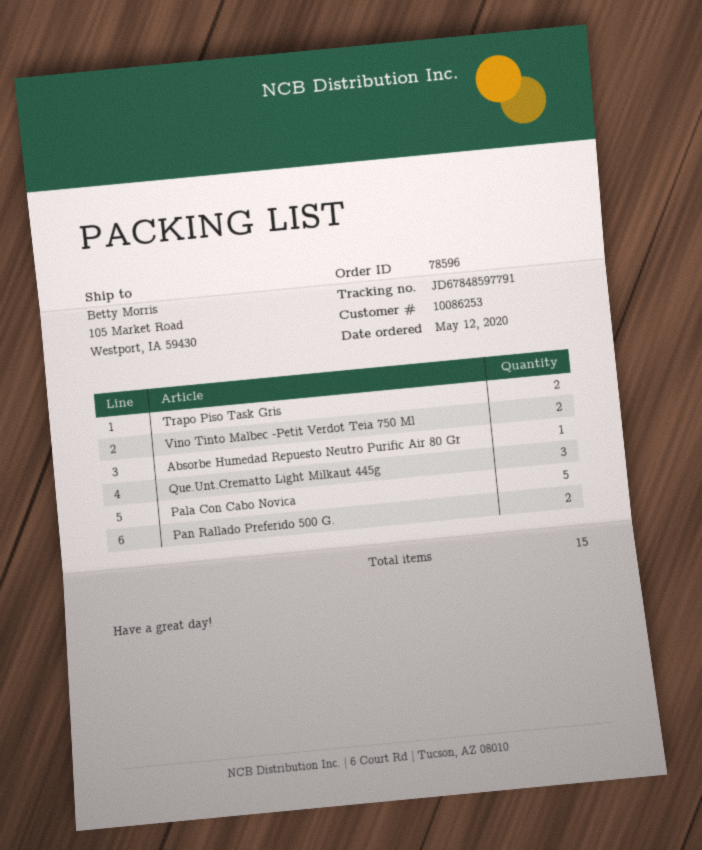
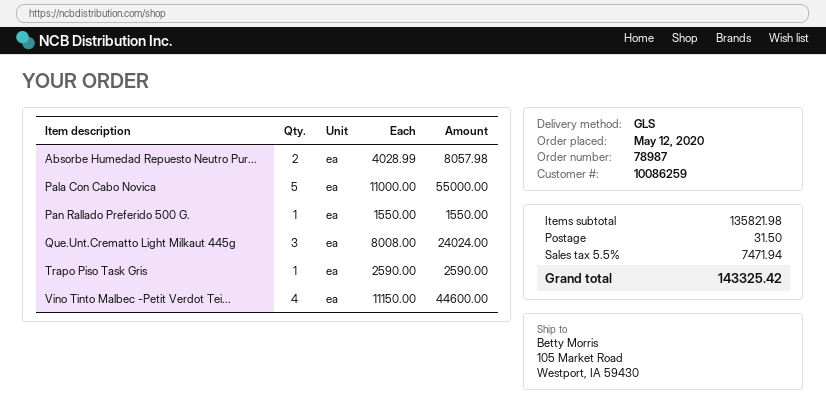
order number: 78596 -> 78987
customer number: 10086253 -> 10086259
Trapo Piso Task Gris: 2 -> 1
Vino Tinto Malbec -Petit Verdot Teia 750 Ml: 2 -> 4
Absorbe Humedad Repuesto Neutro Purific Air 80 Gr: 1 -> 2
Pan Rallado Preferido 500 G.: 2 -> 1

